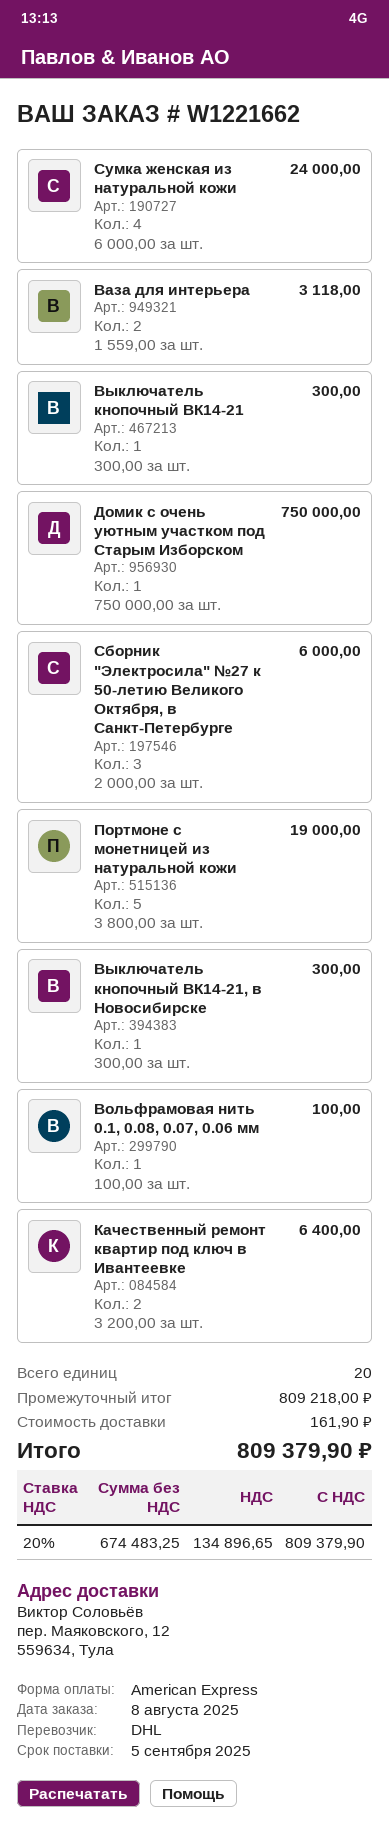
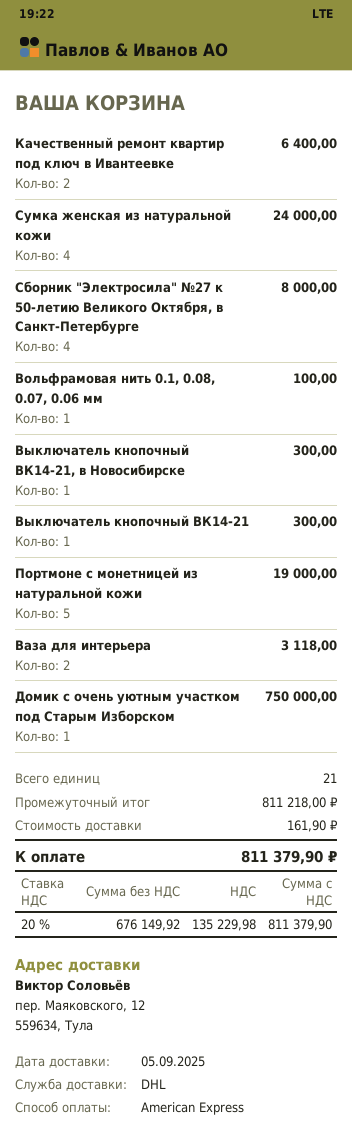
Сборник "Электросила" №27 к 50-летию Великого Октября, в Санкт-Петербурге: 3 for 6000.00 -> 4 for 8000.00
total quantity: 20 -> 21
subtotal: 809218.00 -> 811218.00
net: 674483.25 -> 676149.92
tax: 20% = 134896.65 -> 20% = 135229.98
total: 809379.90 -> 811379.90

